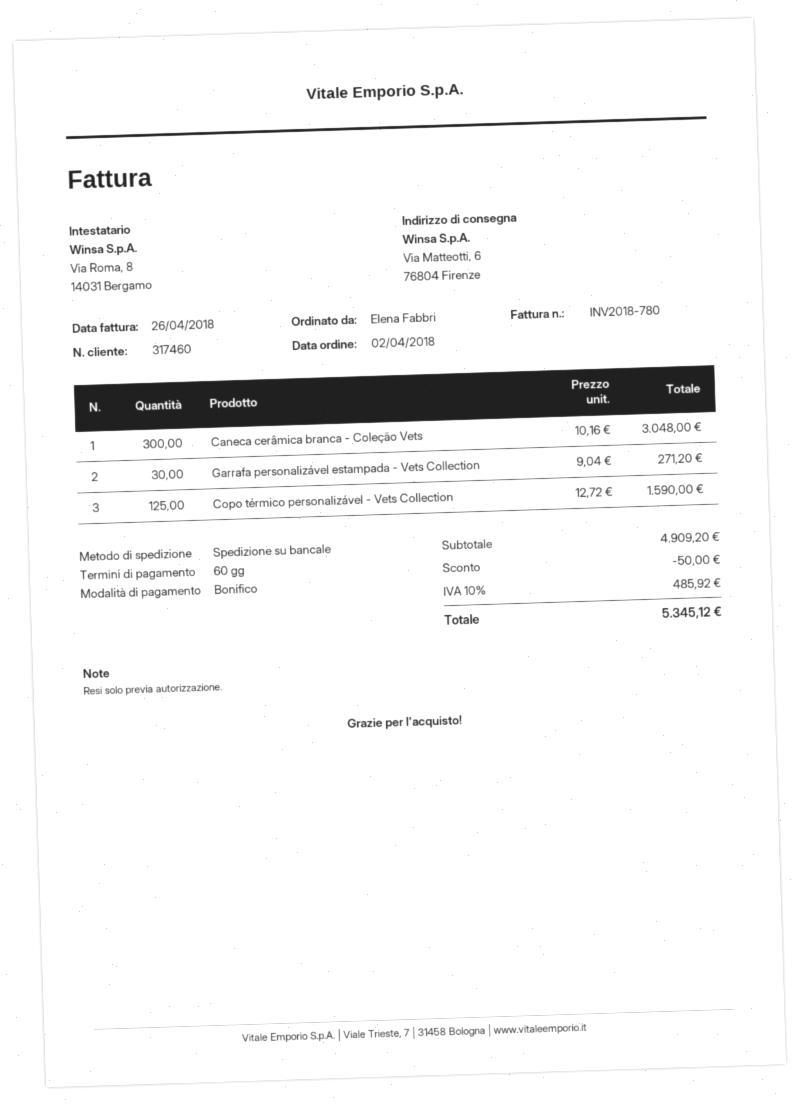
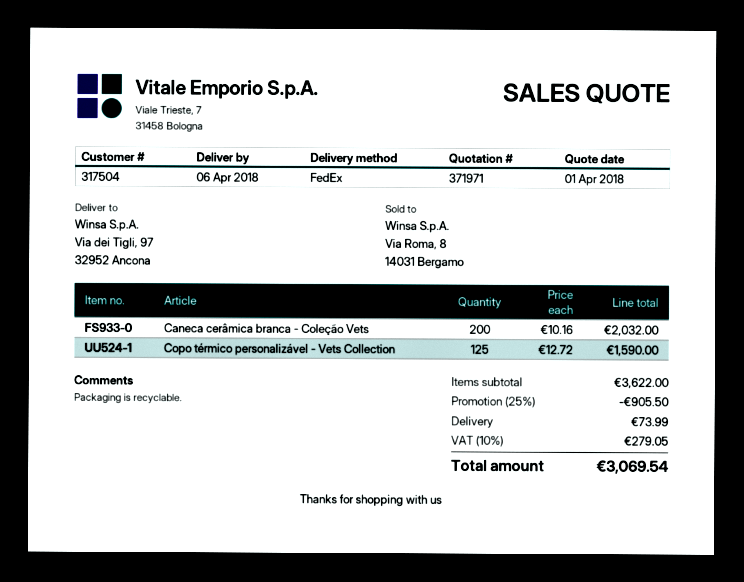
customer number: 317460 -> 317504
shipping method: pallet freight -> FedEx
ship to: Via Matteotti, 6, 76804 Firenze -> Via dei Tigli, 97, 32952 Ancona
Caneca cerâmica branca - Coleção Vets: 300 x 10.16 = 3048.00 -> 200 x 10.16 = 2032.00
Garrafa personalizável estampada - Vets Collection: 30 x 9.04 = 271.20 -> none
subtotal: 4909.20 -> 3622.00
discount: 50.00 -> 905.50
shipping: none -> 73.99
tax: 10% = 485.92 -> 10% = 279.05
total: 5345.12 -> 3069.54

